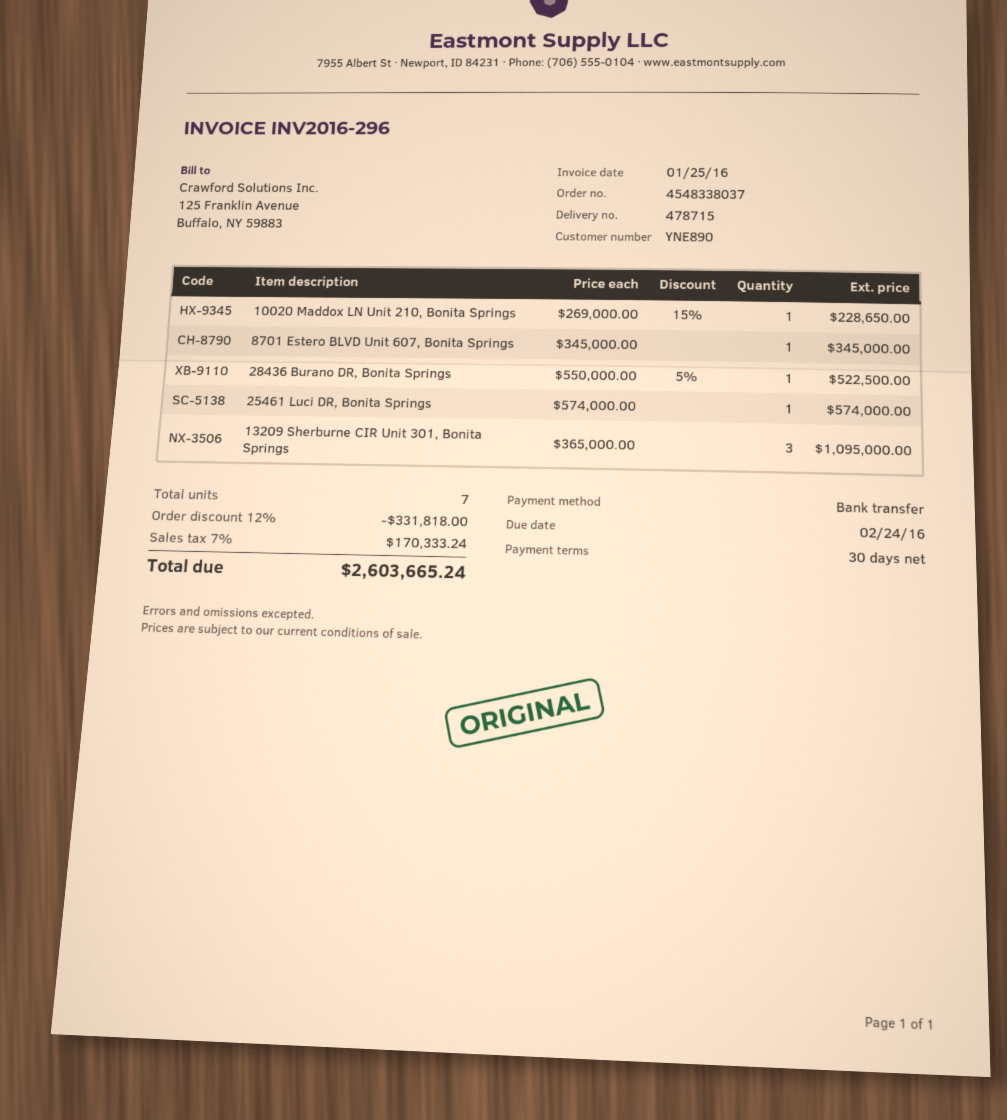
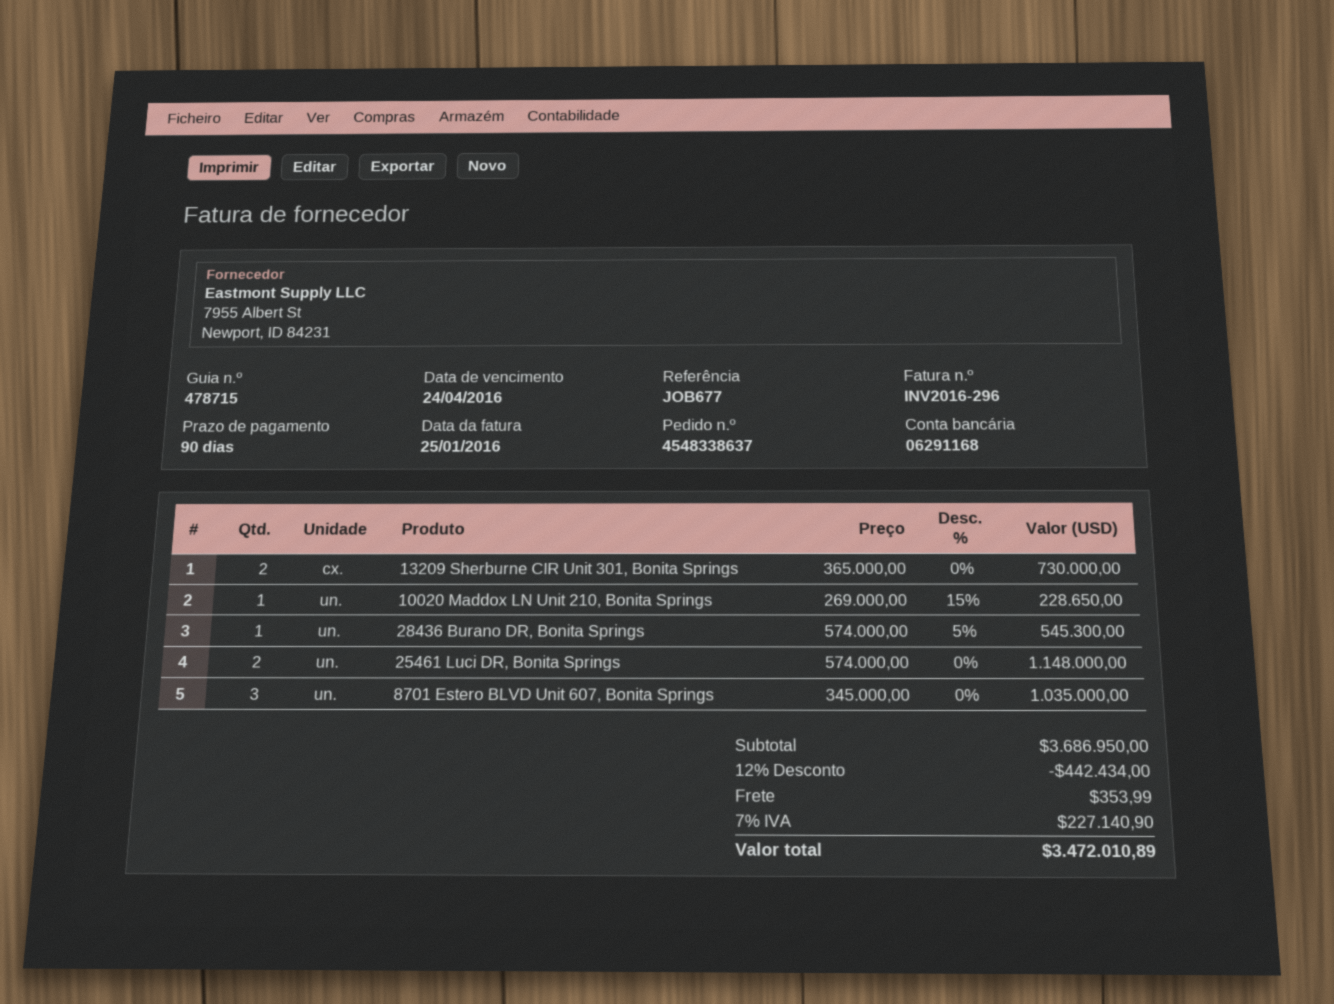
order number: 4548338037 -> 4548338637
payment terms: 30 days -> 90 days
due date: 2016-02-24 -> 2016-04-24
8701 Estero BLVD Unit 607, Bonita Springs: 1 x 345000.00 = 345000.00 -> 3 x 345000.00 = 1035000.00
28436 Burano DR, Bonita Springs: 1 x 550000.00 - 5% = 522500.00 -> 1 x 574000.00 - 5% = 545300.00
25461 Luci DR, Bonita Springs: 1 x 574000.00 = 574000.00 -> 2 x 574000.00 = 1148000.00
13209 Sherburne CIR Unit 301, Bonita Springs: 3 x 365000.00 = 1095000.00 -> 2 x 365000.00 = 730000.00
discount: 12% = 331818.00 -> 12% = 442434.00
shipping: none -> 353.99
tax: 7% = 170333.24 -> 7% = 227140.90
total: 2603665.24 -> 3472010.89

